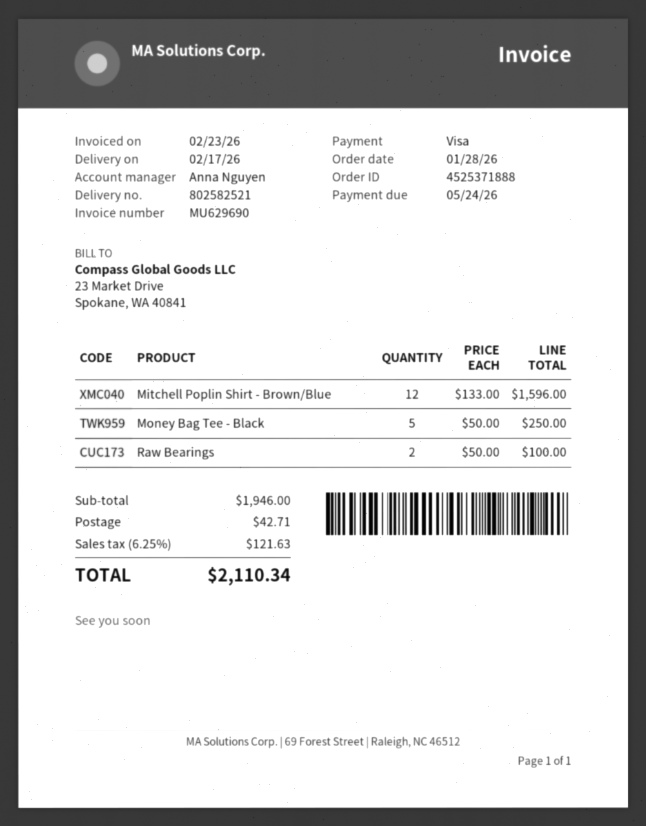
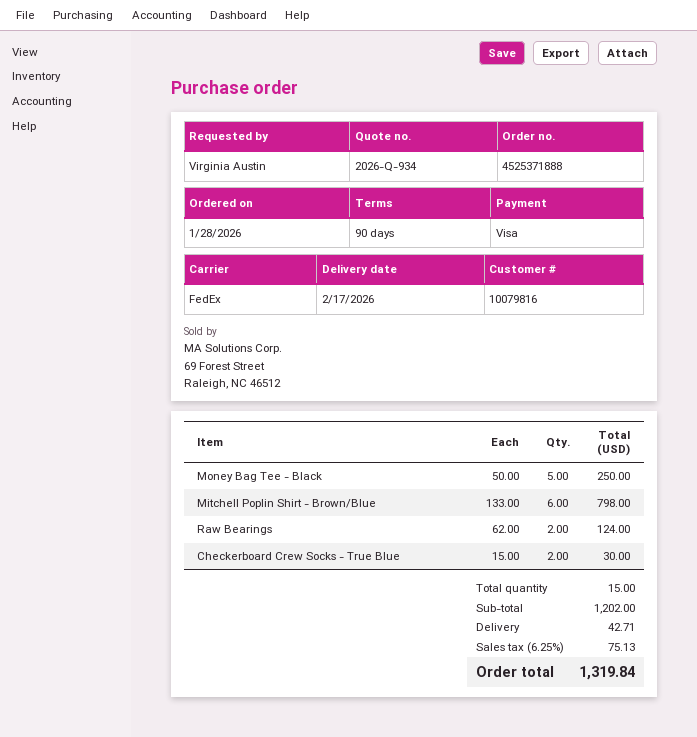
Mitchell Poplin Shirt - Brown/Blue: 12 x 133.00 = 1596.00 -> 6 x 133.00 = 798.00
Raw Bearings: 2 x 50.00 = 100.00 -> 2 x 62.00 = 124.00
Checkerboard Crew Socks - True Blue: none -> 2 x 15.00 = 30.00
subtotal: 1946.00 -> 1202.00
tax: 6.25% = 121.63 -> 6.25% = 75.13
total: 2110.34 -> 1319.84

